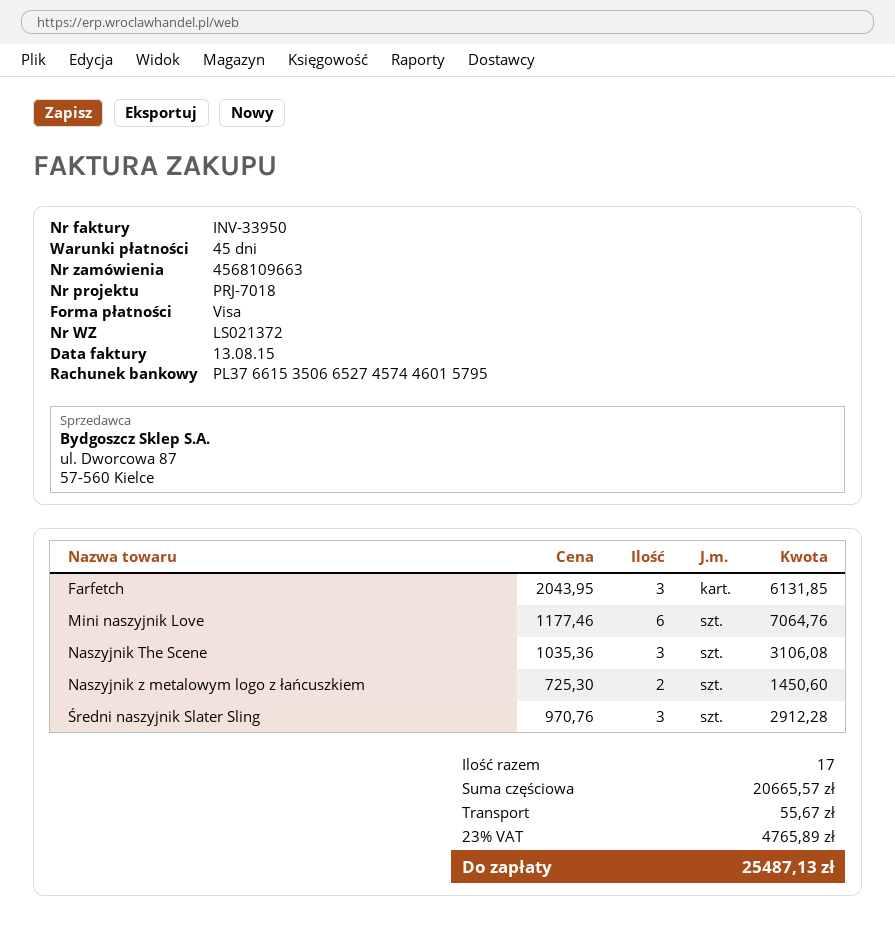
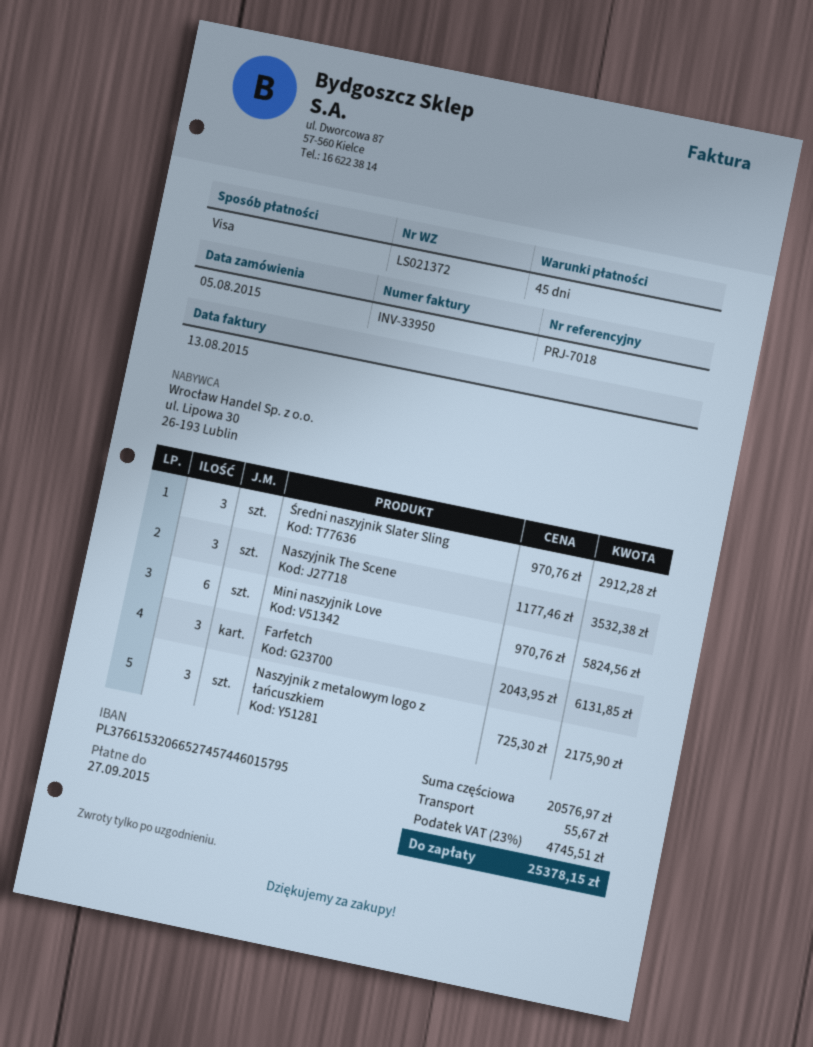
bank account: PL37661535066527457446015795 -> PL37661532066527457446015795
Mini naszyjnik Love: 6 x 1177.46 = 7064.76 -> 6 x 970.76 = 5824.56
Naszyjnik The Scene: 3 x 1035.36 = 3106.08 -> 3 x 1177.46 = 3532.38
Naszyjnik z metalowym logo z łańcuszkiem: 2 x 725.30 = 1450.60 -> 3 x 725.30 = 2175.90
subtotal: 20665.57 -> 20576.97
tax: 23% = 4765.89 -> 23% = 4745.51
total: 25487.13 -> 25378.15

